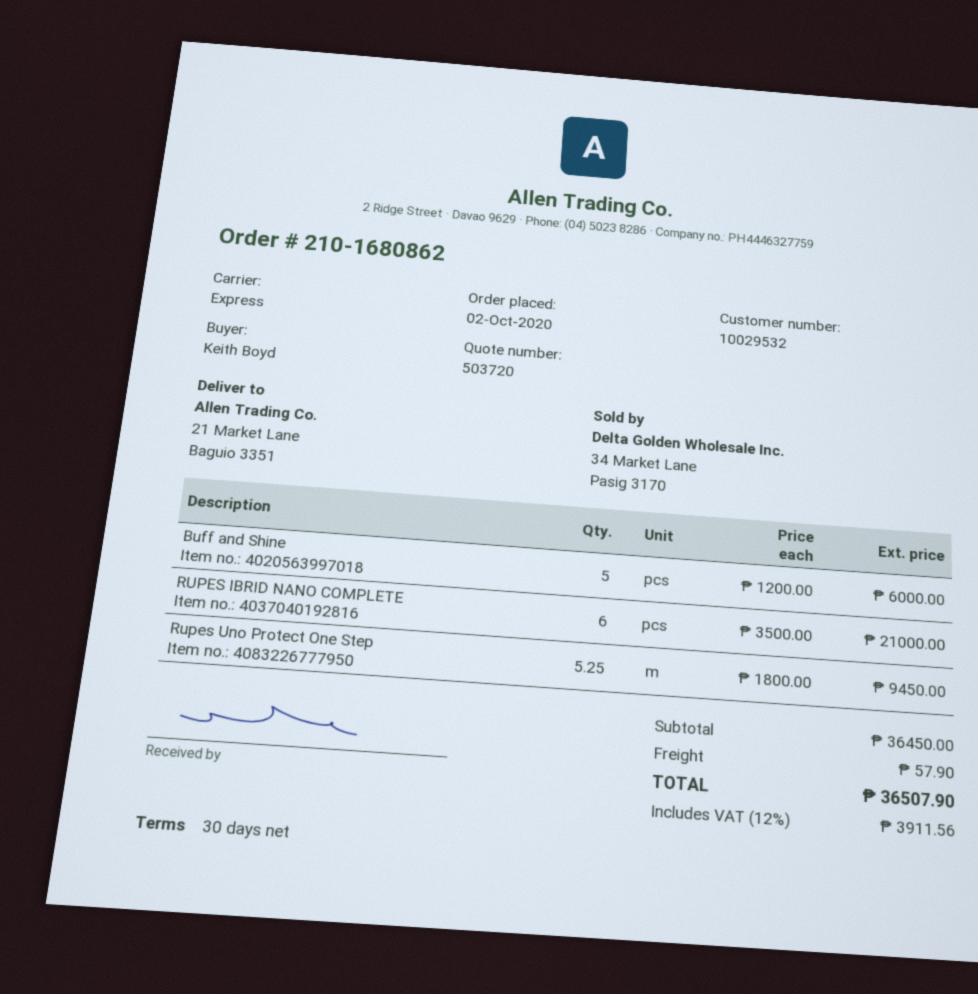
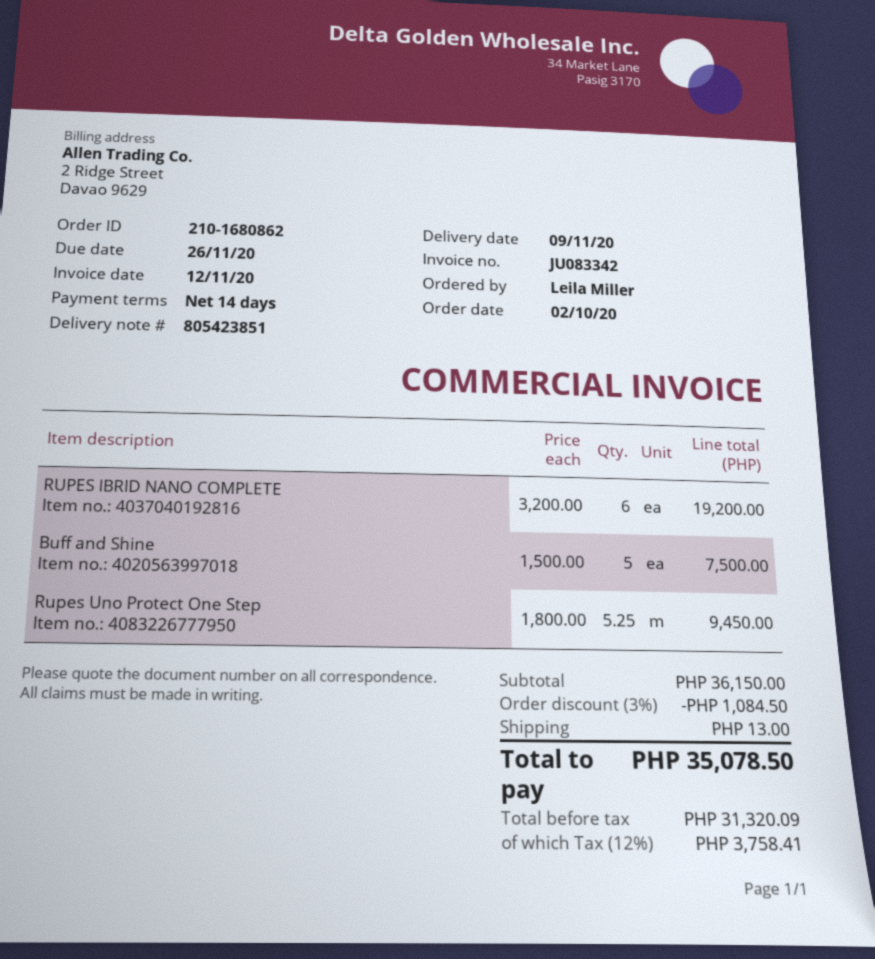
payment terms: 30 days -> 14 days
ordered by: Keith Boyd -> Leila Miller
Buff and Shine: 5 x 1200.00 = 6000.00 -> 5 x 1500.00 = 7500.00
RUPES IBRID NANO COMPLETE: 6 x 3500.00 = 21000.00 -> 6 x 3200.00 = 19200.00
subtotal: 36450.00 -> 36150.00
discount: none -> 3% = 1084.50
shipping: 57.90 -> 13.00
tax: 12% = 3911.56 -> 12% = 3758.41
total: 36507.90 -> 35078.50

